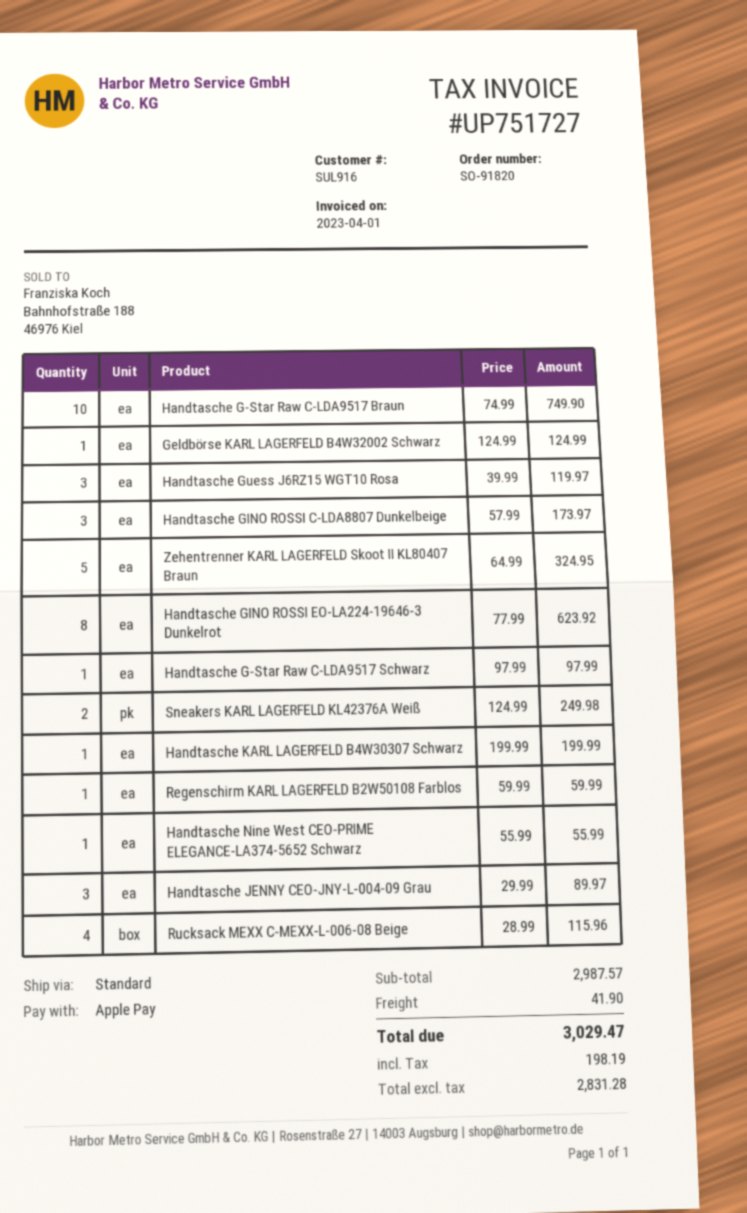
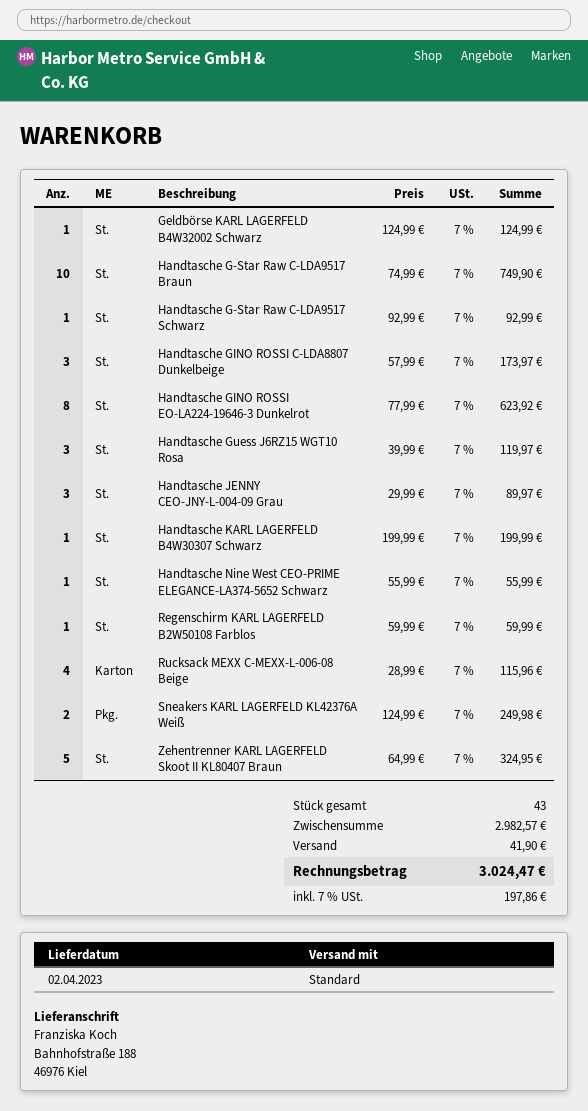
Handtasche G-Star Raw C-LDA9517 Schwarz: 1 x 97.99 = 97.99 -> 1 x 92.99 = 92.99
subtotal: 2987.57 -> 2982.57
tax: 198.19 -> 197.86
total: 3029.47 -> 3024.47

